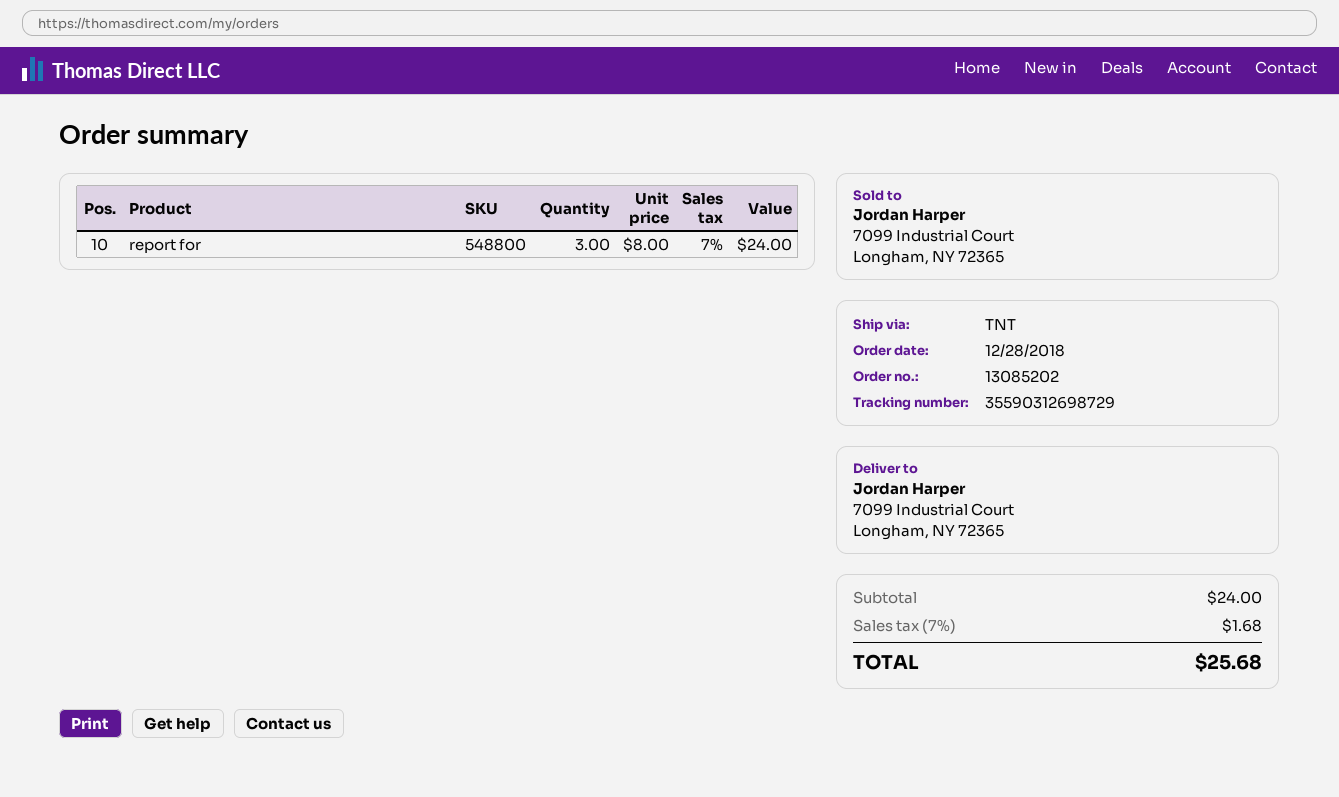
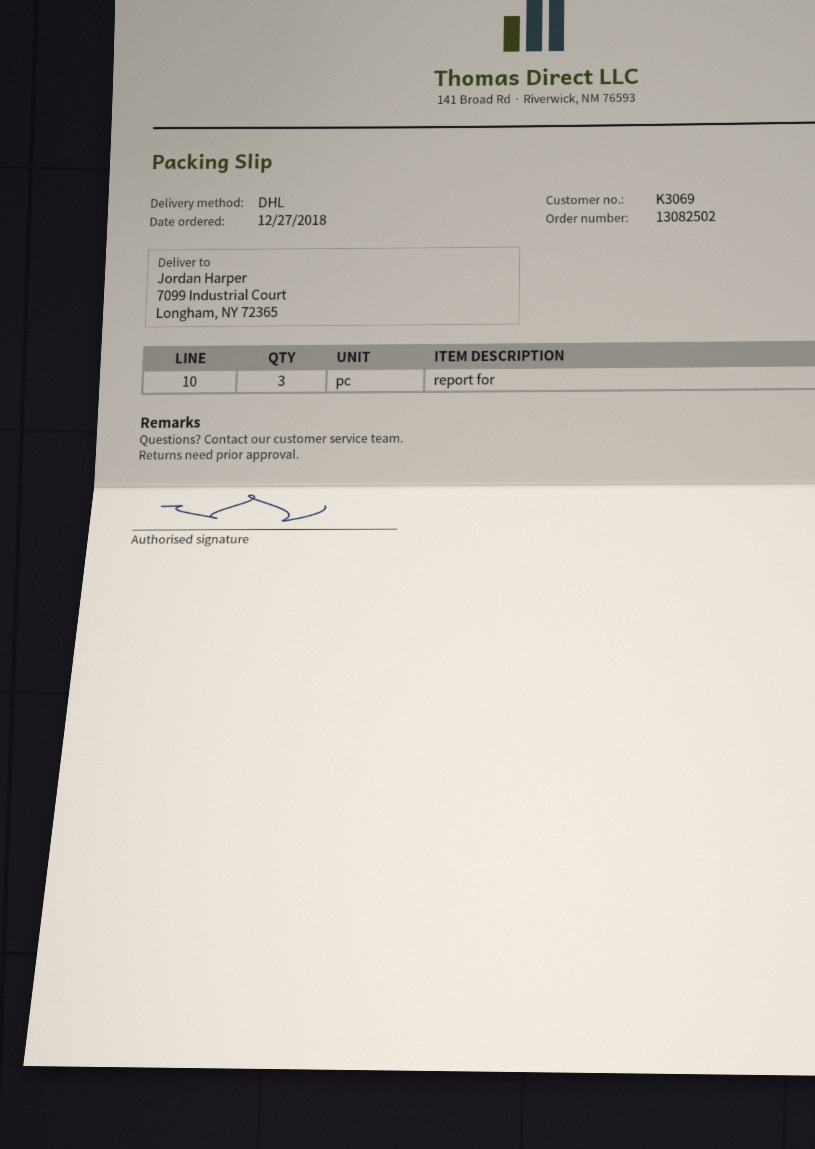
order number: 13085202 -> 13082502
order date: 2018-12-28 -> 2018-12-27
shipping method: TNT -> DHL

